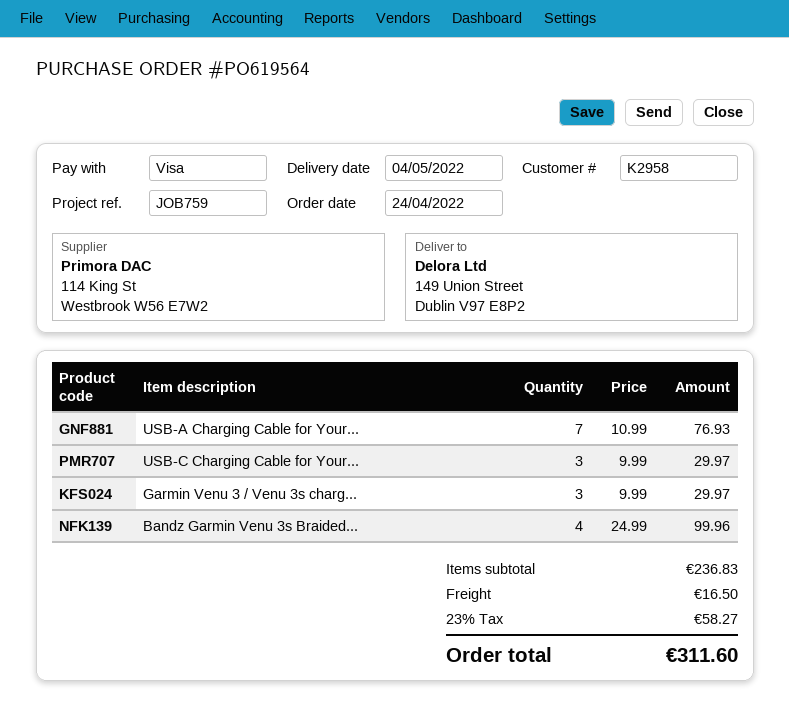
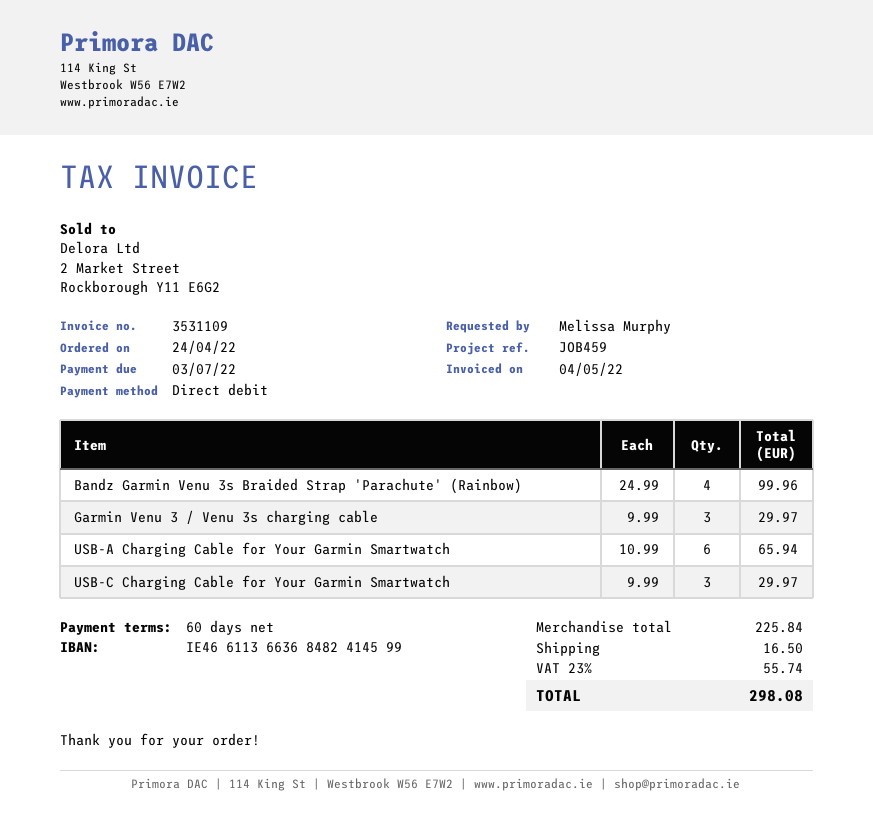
reference: JOB759 -> JOB459
payment method: Visa -> direct debit
USB-A Charging Cable for Your...: 7 x 10.99 = 76.93 -> 6 x 10.99 = 65.94
subtotal: 236.83 -> 225.84
tax: 23% = 58.27 -> 23% = 55.74
total: 311.60 -> 298.08

